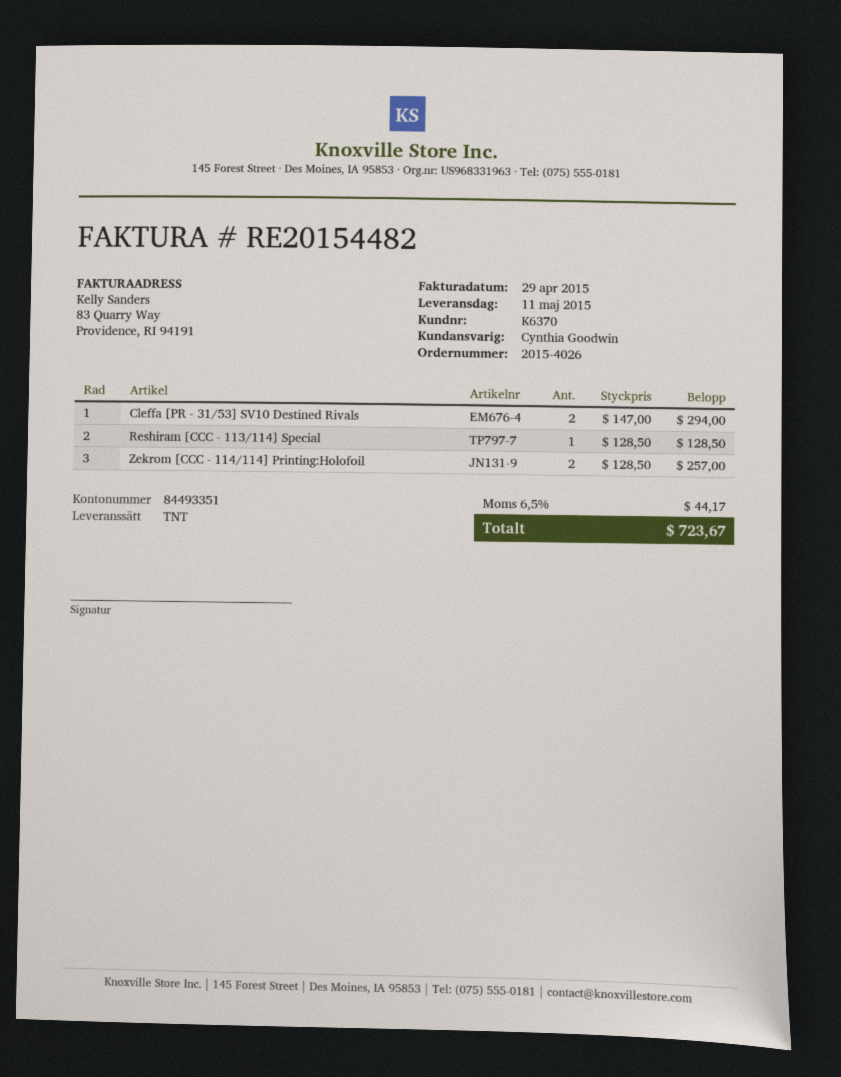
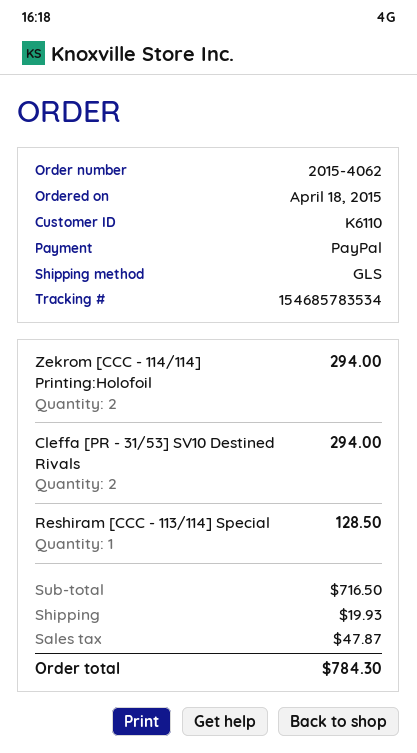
order number: 2015-4026 -> 2015-4062
customer number: K6370 -> K6110
shipping method: TNT -> GLS
Zekrom [CCC - 114/114] Printing:Holofoil: 2 for 257.00 -> 2 for 294.00
shipping: none -> 19.93
tax: 44.17 -> 47.87
total: 723.67 -> 784.30

